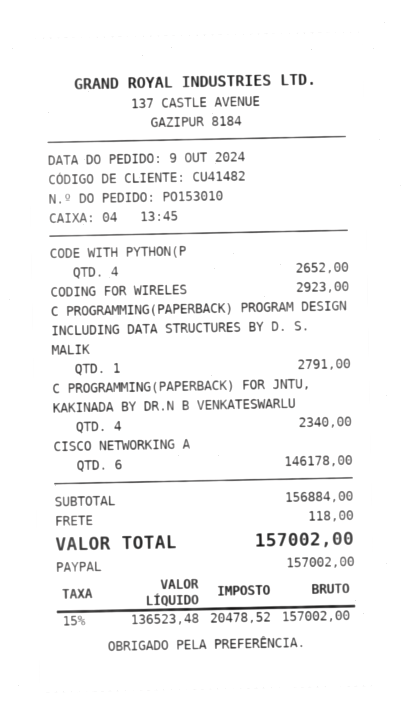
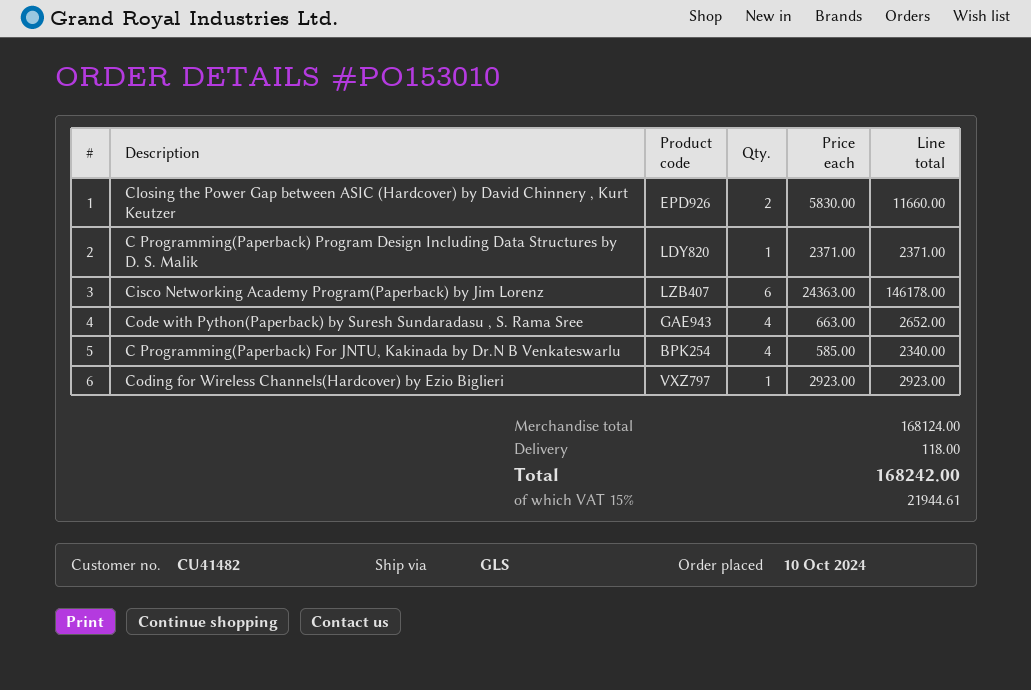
order date: 2024-10-09 -> 2024-10-10
C PROGRAMMING(PAPERBACK) PROGRAM DESIGN INCLUDING DATA STRUCTURES BY D. S. MALIK: 1 for 2791.00 -> 1 for 2371.00
Closing the Power Gap between ASIC (Hardcover) by David Chinnery , Kurt Keutzer: none -> 2 for 11660.00
subtotal: 156884.00 -> 168124.00
tax: 15% = 20478.52 -> 15% = 21944.61
total: 157002.00 -> 168242.00

